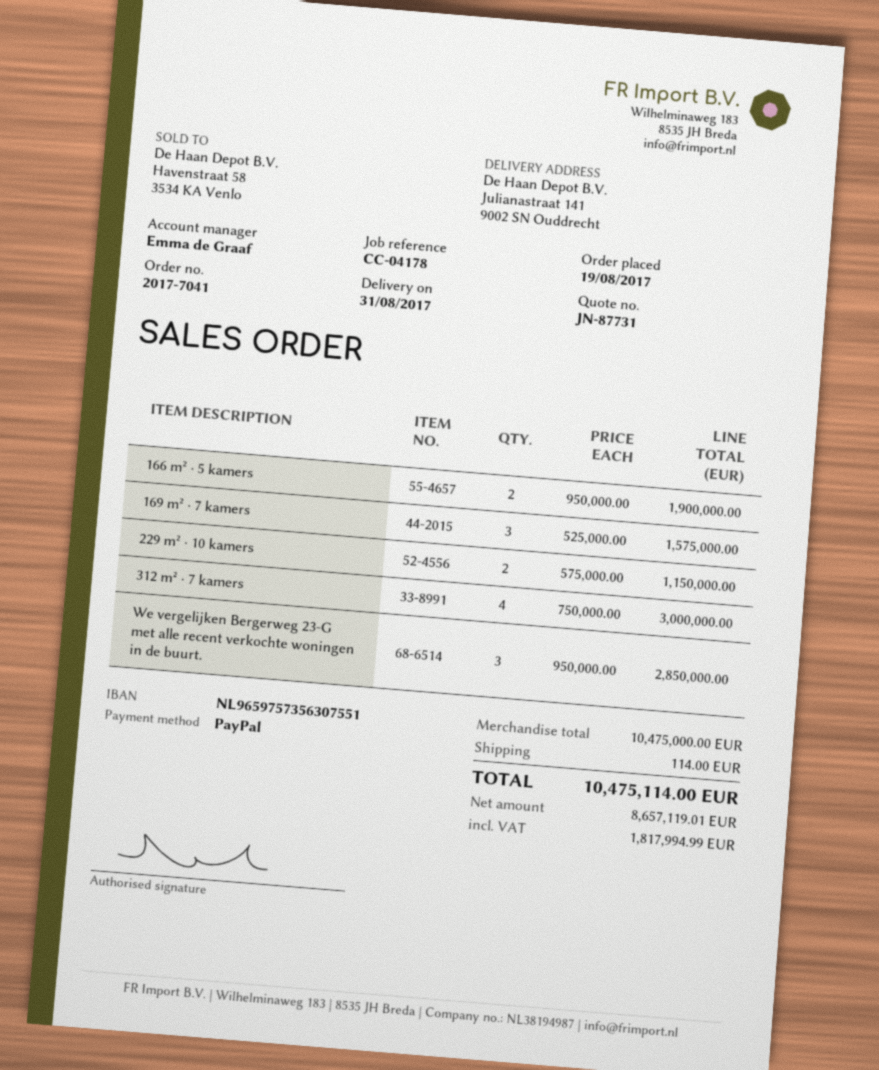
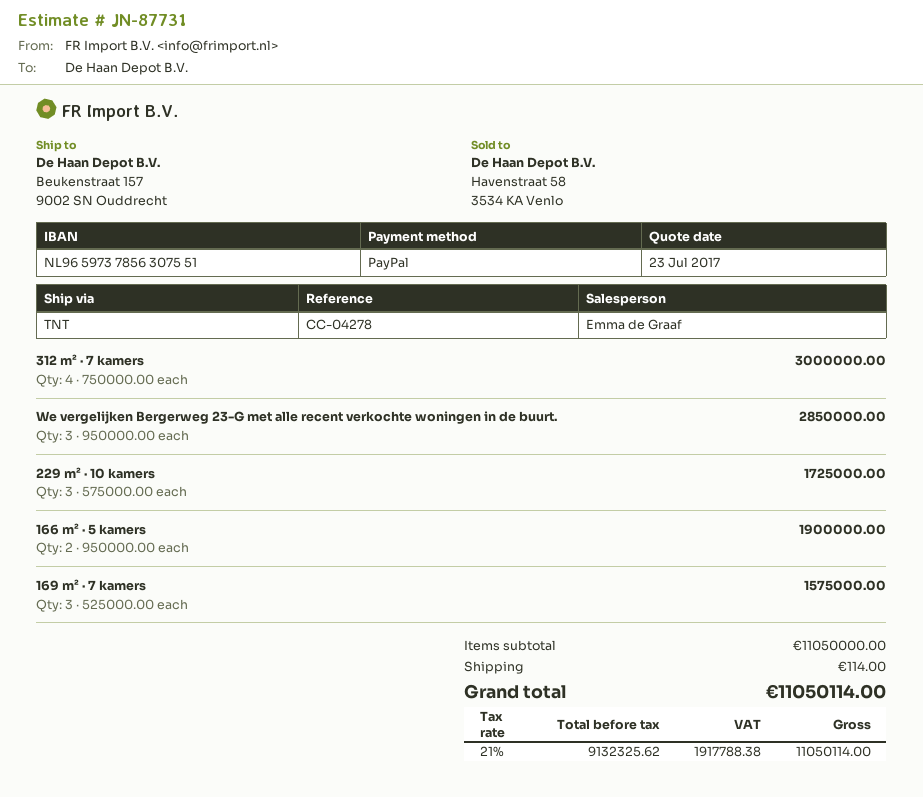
reference: CC-04178 -> CC-04278
bank account: NL9659757356307551 -> NL9659737856307551
ship to: Julianastraat 141, 9002 SN Ouddrecht -> Beukenstraat 157, 9002 SN Ouddrecht
229 m² · 10 kamers: 2 x 575000.00 = 1150000.00 -> 3 x 575000.00 = 1725000.00
subtotal: 10475000.00 -> 11050000.00
net: 8657119.01 -> 9132325.62
tax: 1817994.99 -> 1917788.38
total: 10475114.00 -> 11050114.00

